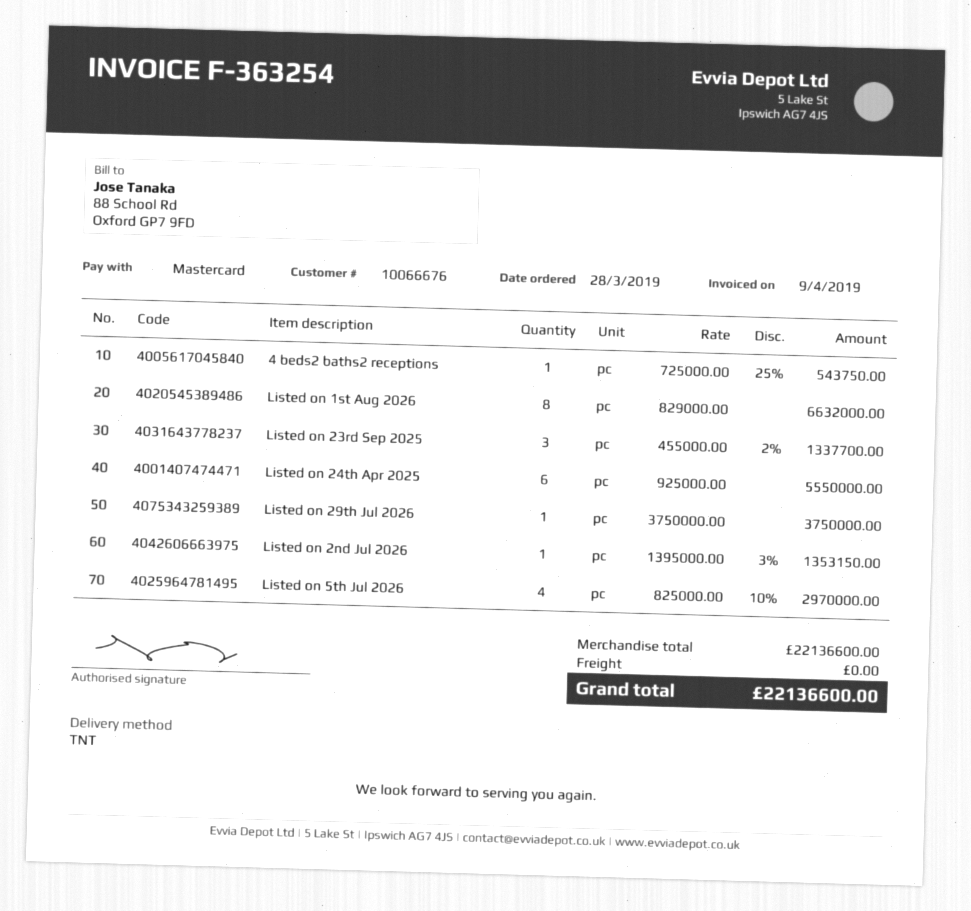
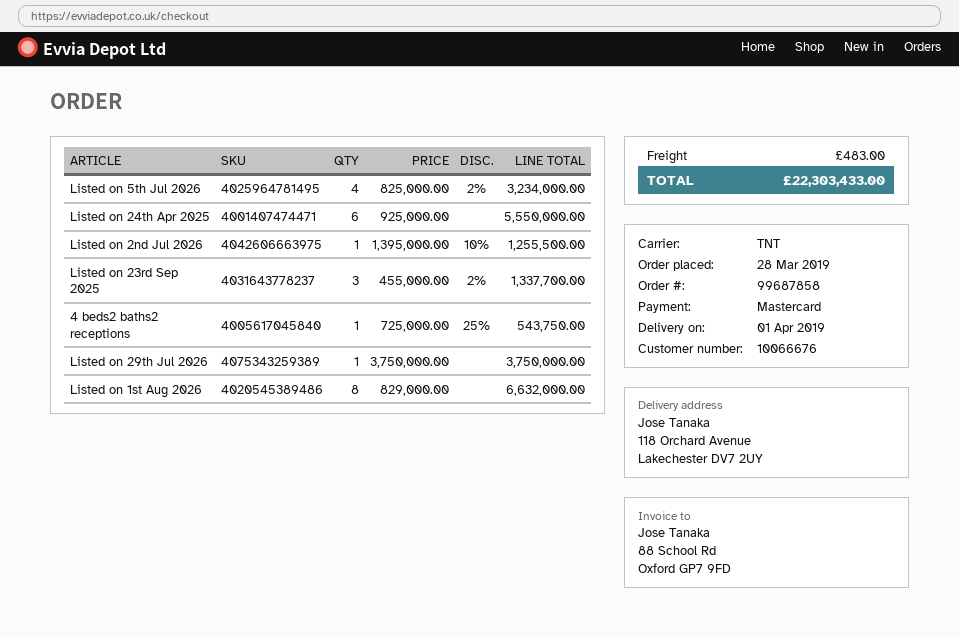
Listed on 2nd Jul 2026: 1 x 1395000.00 - 3% = 1353150.00 -> 1 x 1395000.00 - 10% = 1255500.00
Listed on 5th Jul 2026: 4 x 825000.00 - 10% = 2970000.00 -> 4 x 825000.00 - 2% = 3234000.00
shipping: 0.00 -> 483.00
total: 22136600.00 -> 22303433.00

